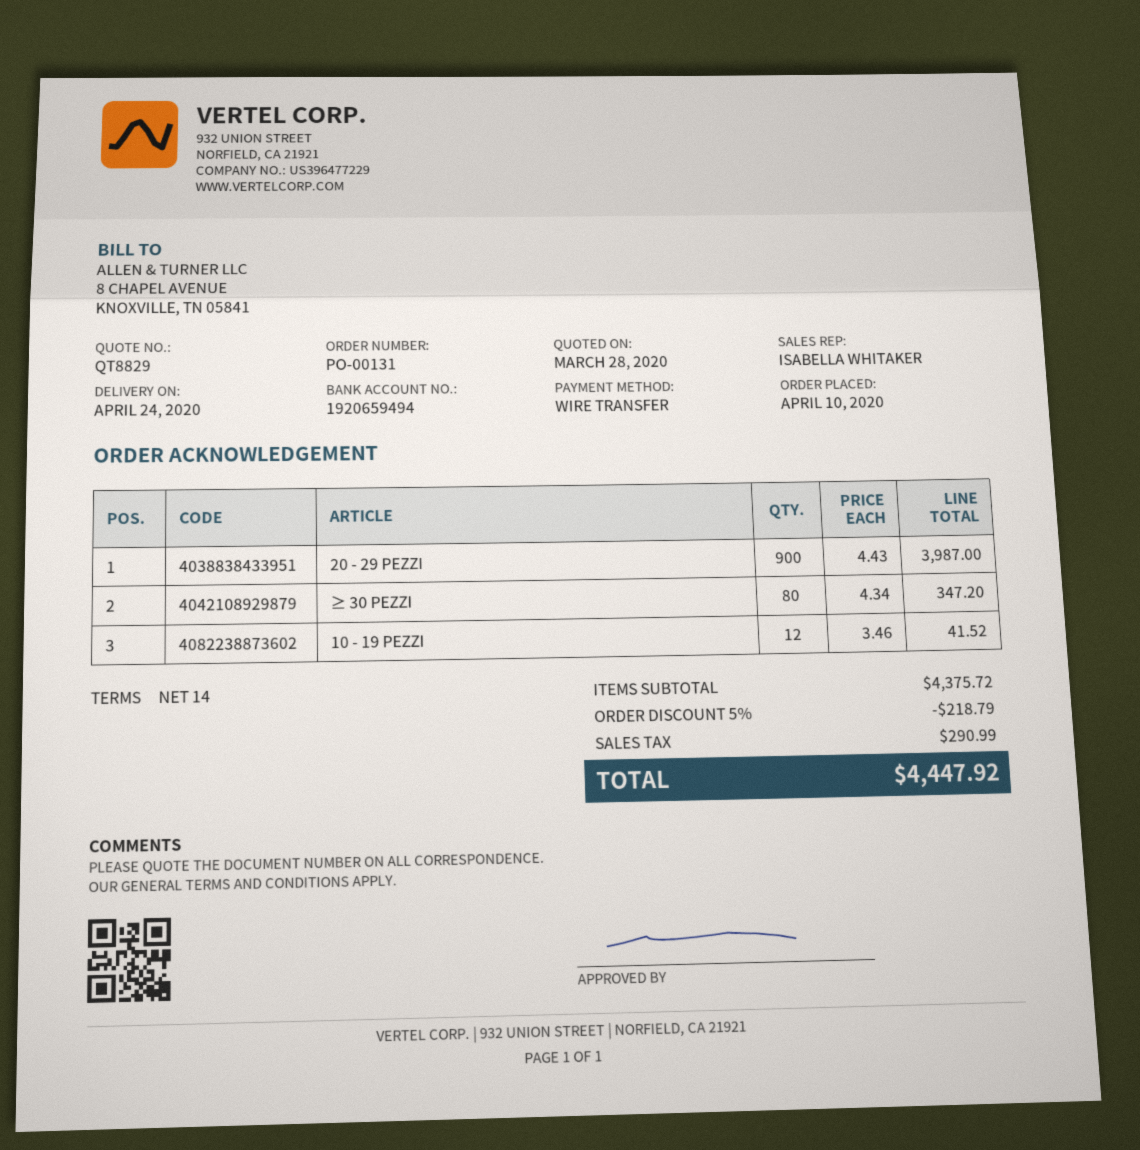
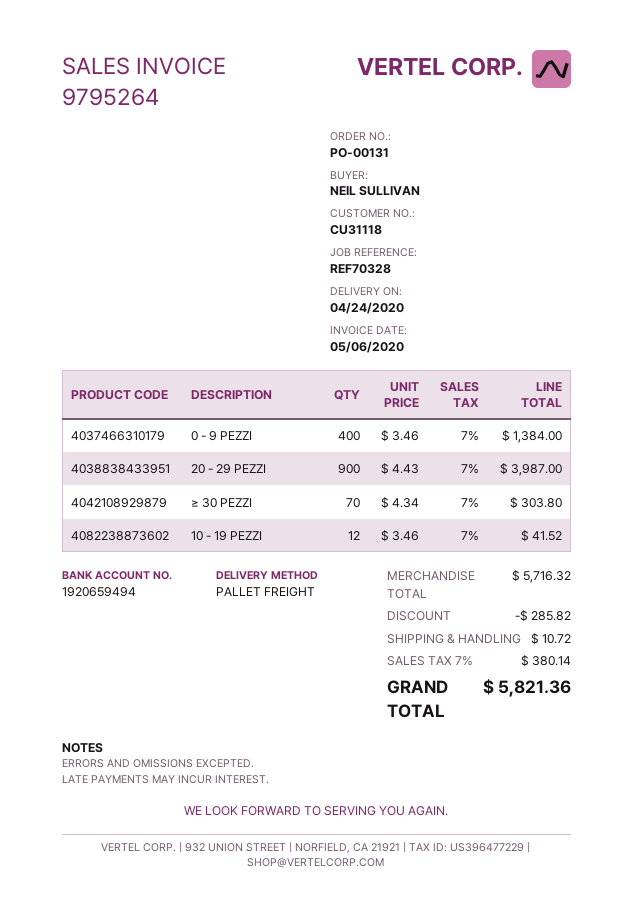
≥ 30 PEZZI: 80 x 4.34 = 347.20 -> 70 x 4.34 = 303.80
0 - 9 PEZZI: none -> 400 x 3.46 = 1384.00
subtotal: 4375.72 -> 5716.32
discount: 218.79 -> 285.82
shipping: none -> 10.72
tax: 290.99 -> 380.14
total: 4447.92 -> 5821.36

